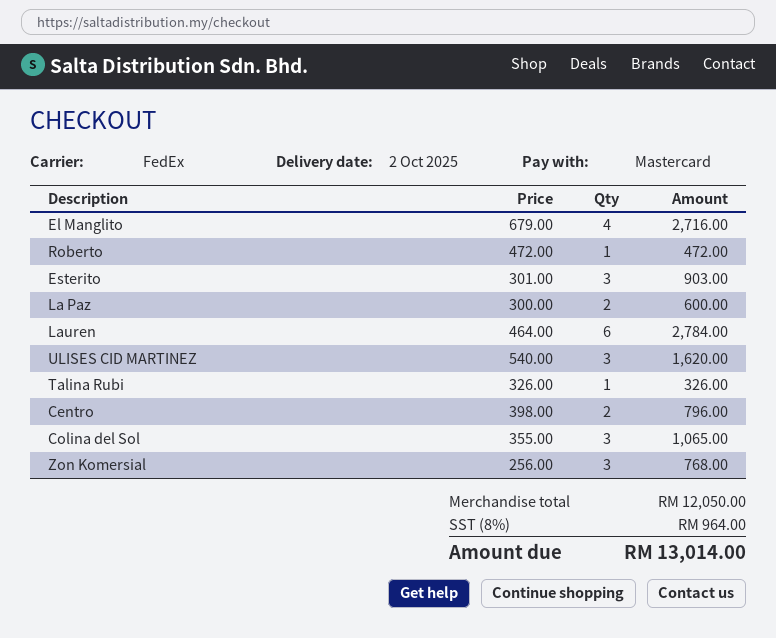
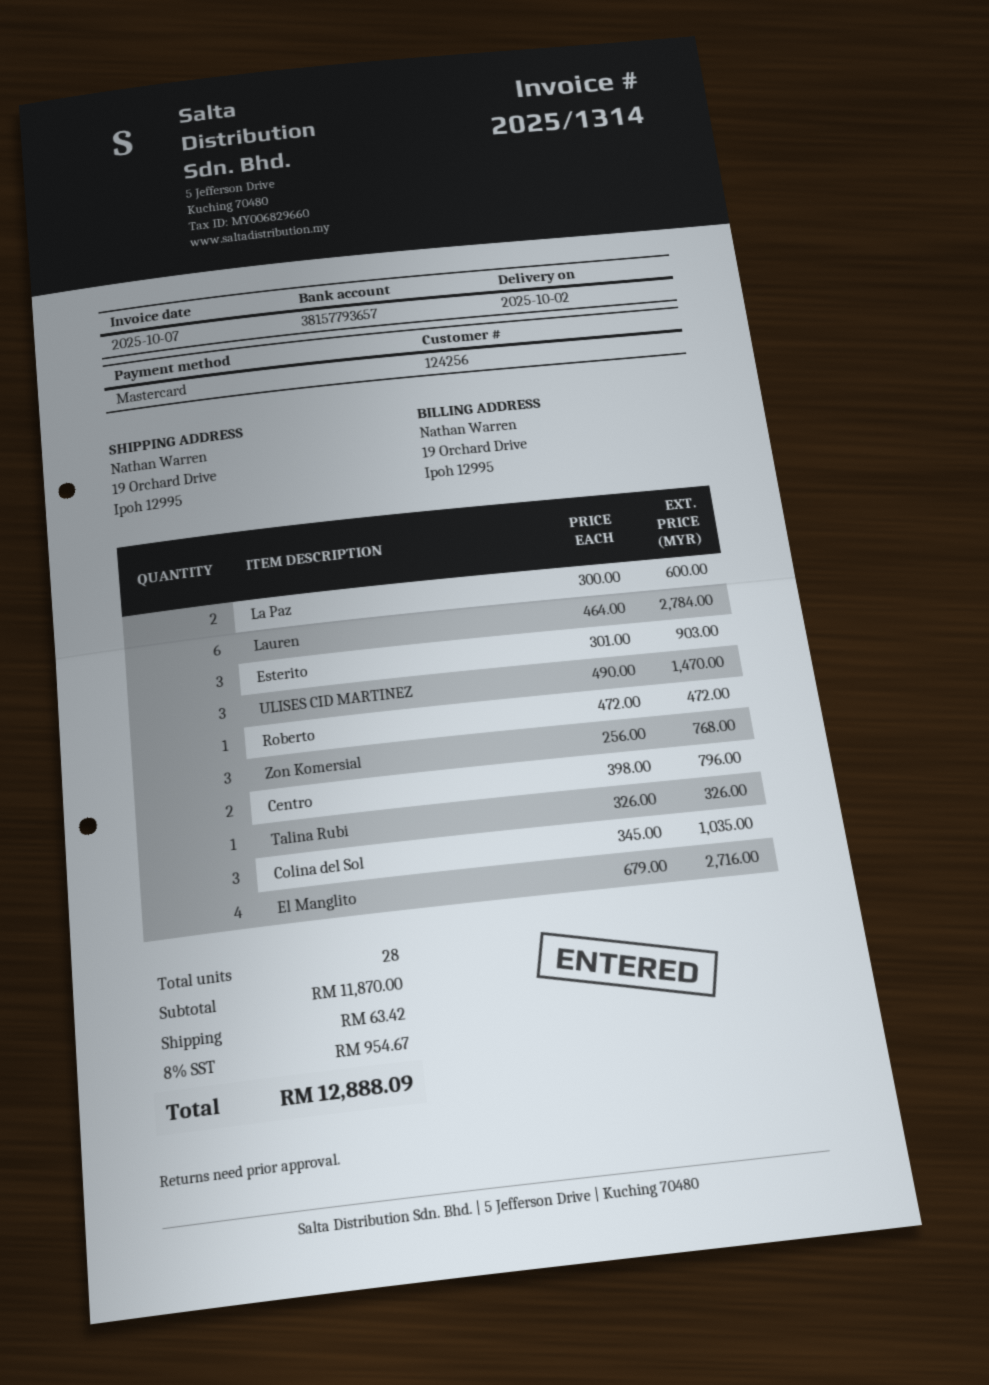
ULISES CID MARTINEZ: 3 x 540.00 = 1620.00 -> 3 x 490.00 = 1470.00
Colina del Sol: 3 x 355.00 = 1065.00 -> 3 x 345.00 = 1035.00
subtotal: 12050.00 -> 11870.00
shipping: none -> 63.42
tax: 8% = 964.00 -> 8% = 954.67
total: 13014.00 -> 12888.09

